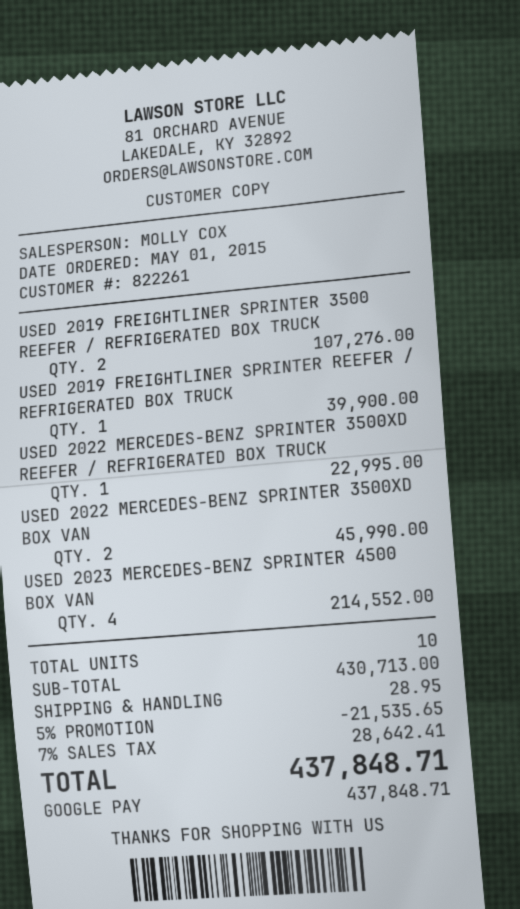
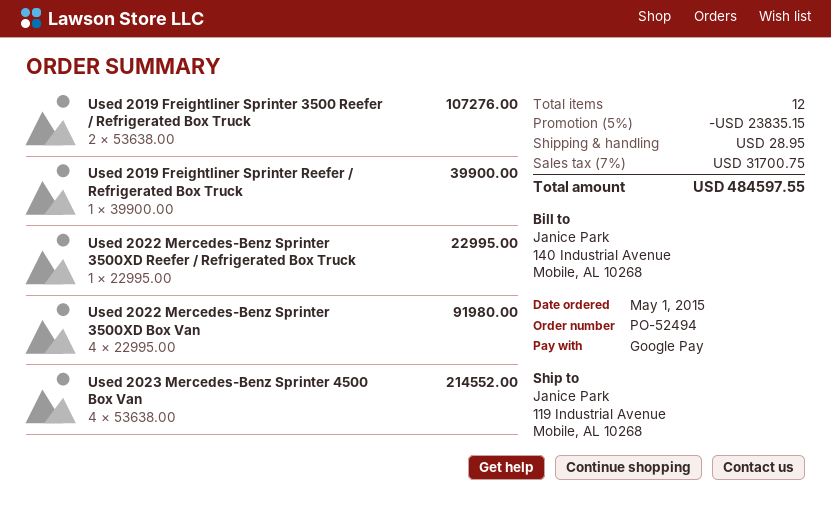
USED 2022 MERCEDES-BENZ SPRINTER 3500XD BOX VAN: 2 for 45990.00 -> 4 for 91980.00
total quantity: 10 -> 12
discount: 5% = 21535.65 -> 5% = 23835.15
tax: 7% = 28642.41 -> 7% = 31700.75
total: 437848.71 -> 484597.55

